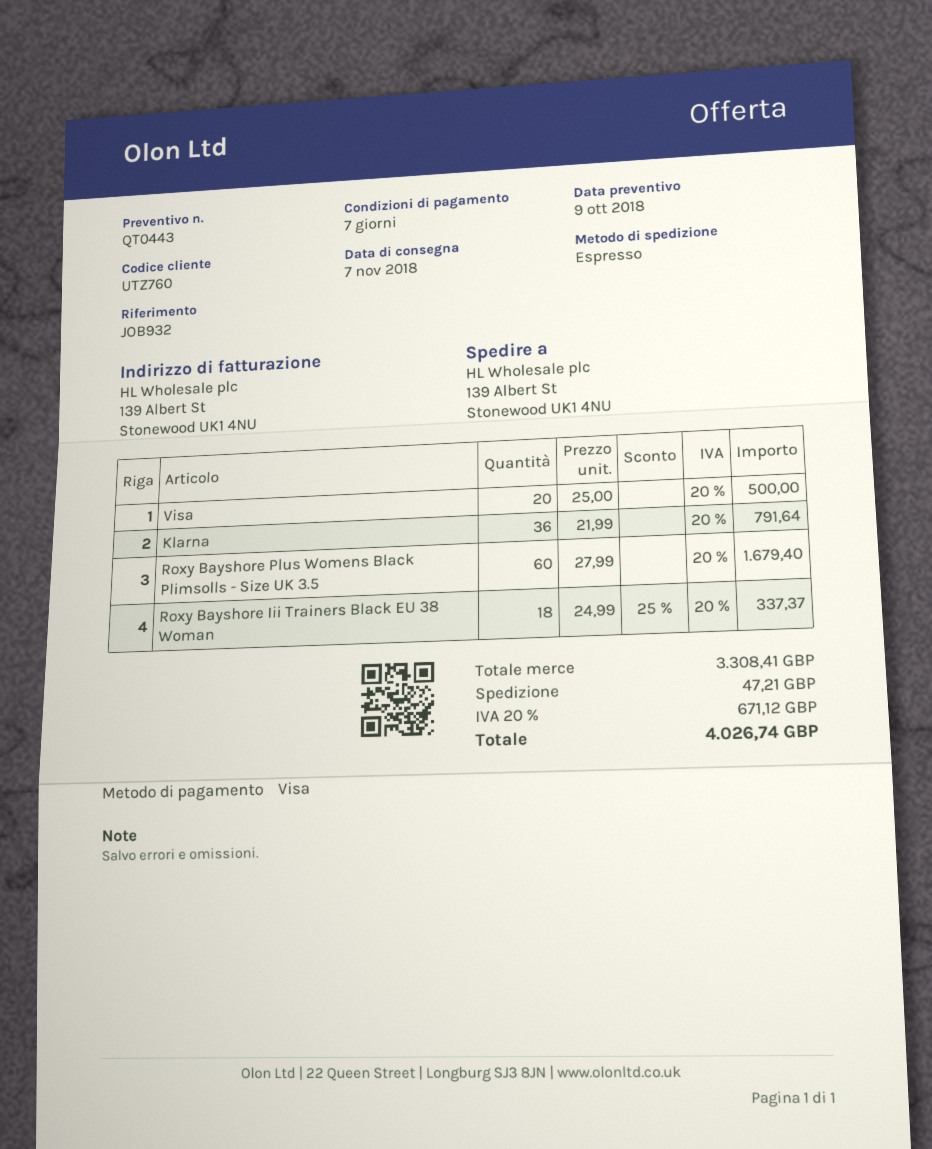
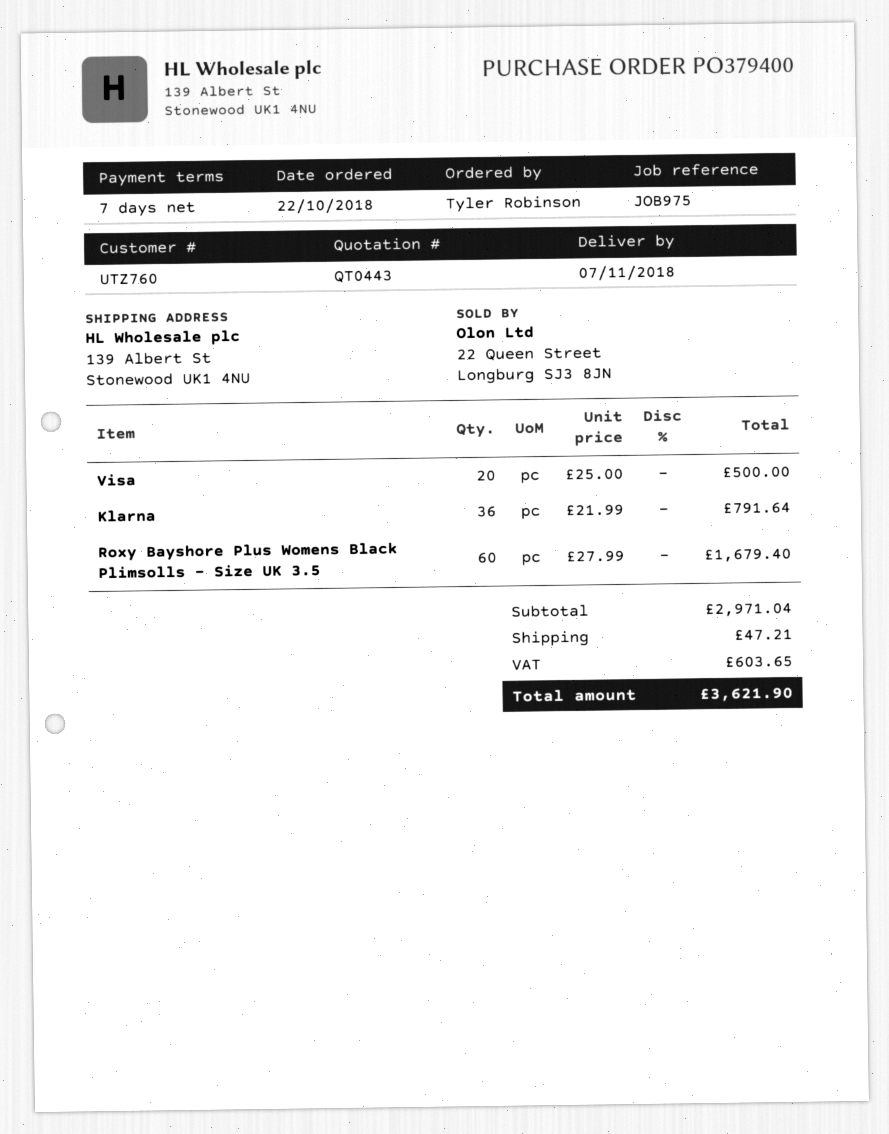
reference: JOB932 -> JOB975
Roxy Bayshore Iii Trainers Black EU 38 Woman: 18 x 24.99 - 25% = 337.37 -> none
subtotal: 3308.41 -> 2971.04
tax: 671.12 -> 603.65
total: 4026.74 -> 3621.90

